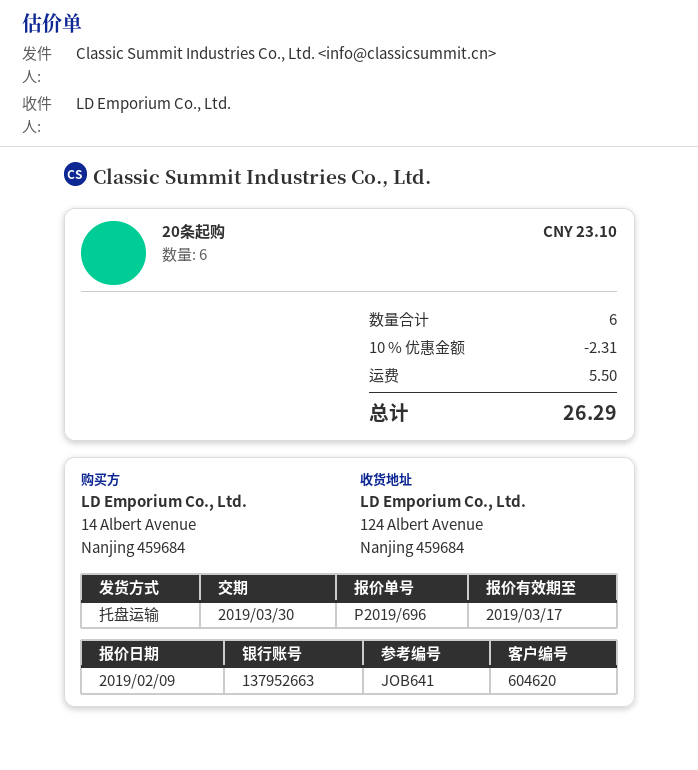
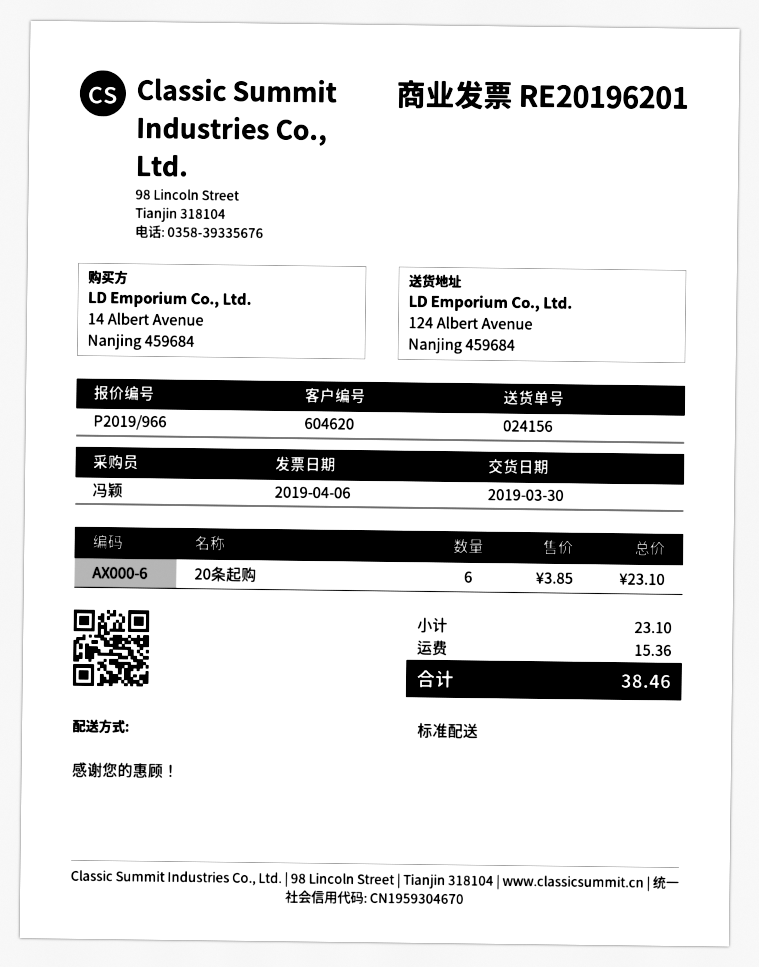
quote number: P2019/696 -> P2019/966
shipping method: pallet freight -> standard
discount: 10% = 2.31 -> none
shipping: 5.50 -> 15.36
total: 26.29 -> 38.46

